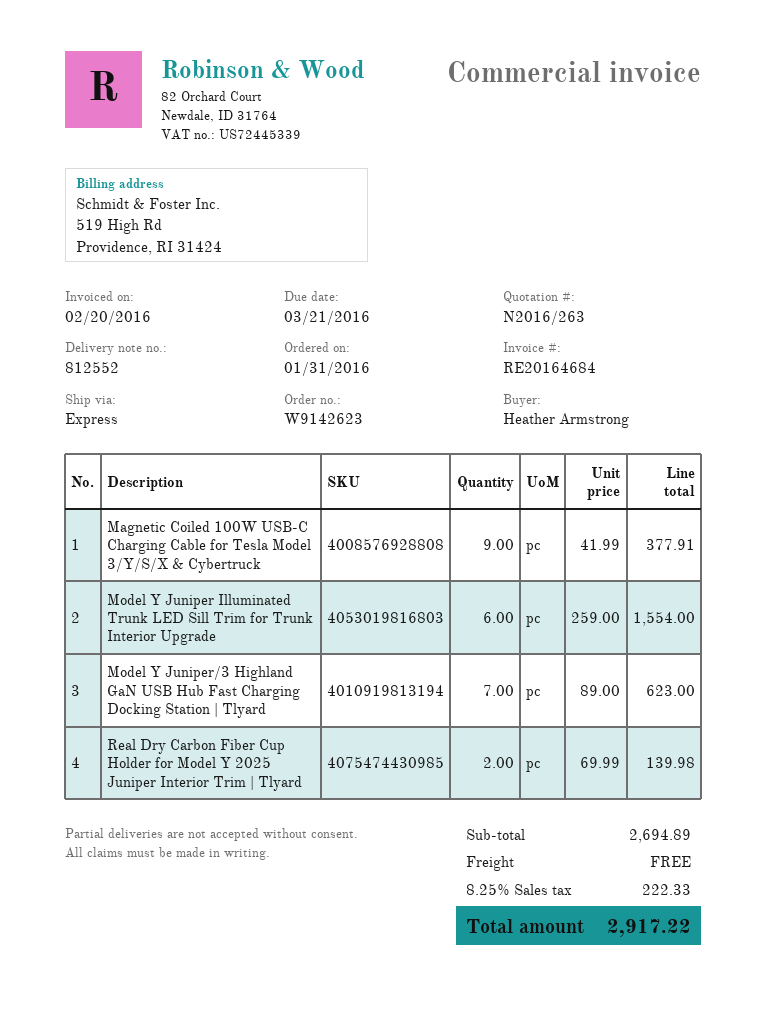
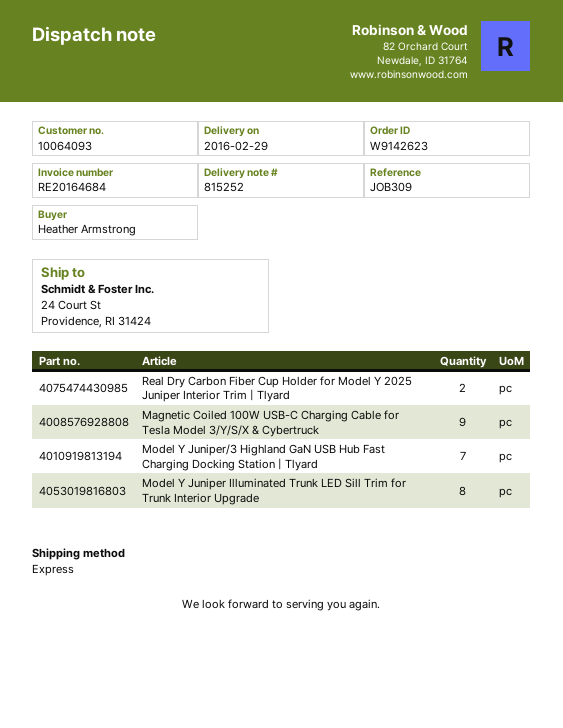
delivery note number: 812552 -> 815252
Model Y Juniper Illuminated Trunk LED Sill Trim for Trunk Interior Upgrade: 6 -> 8

